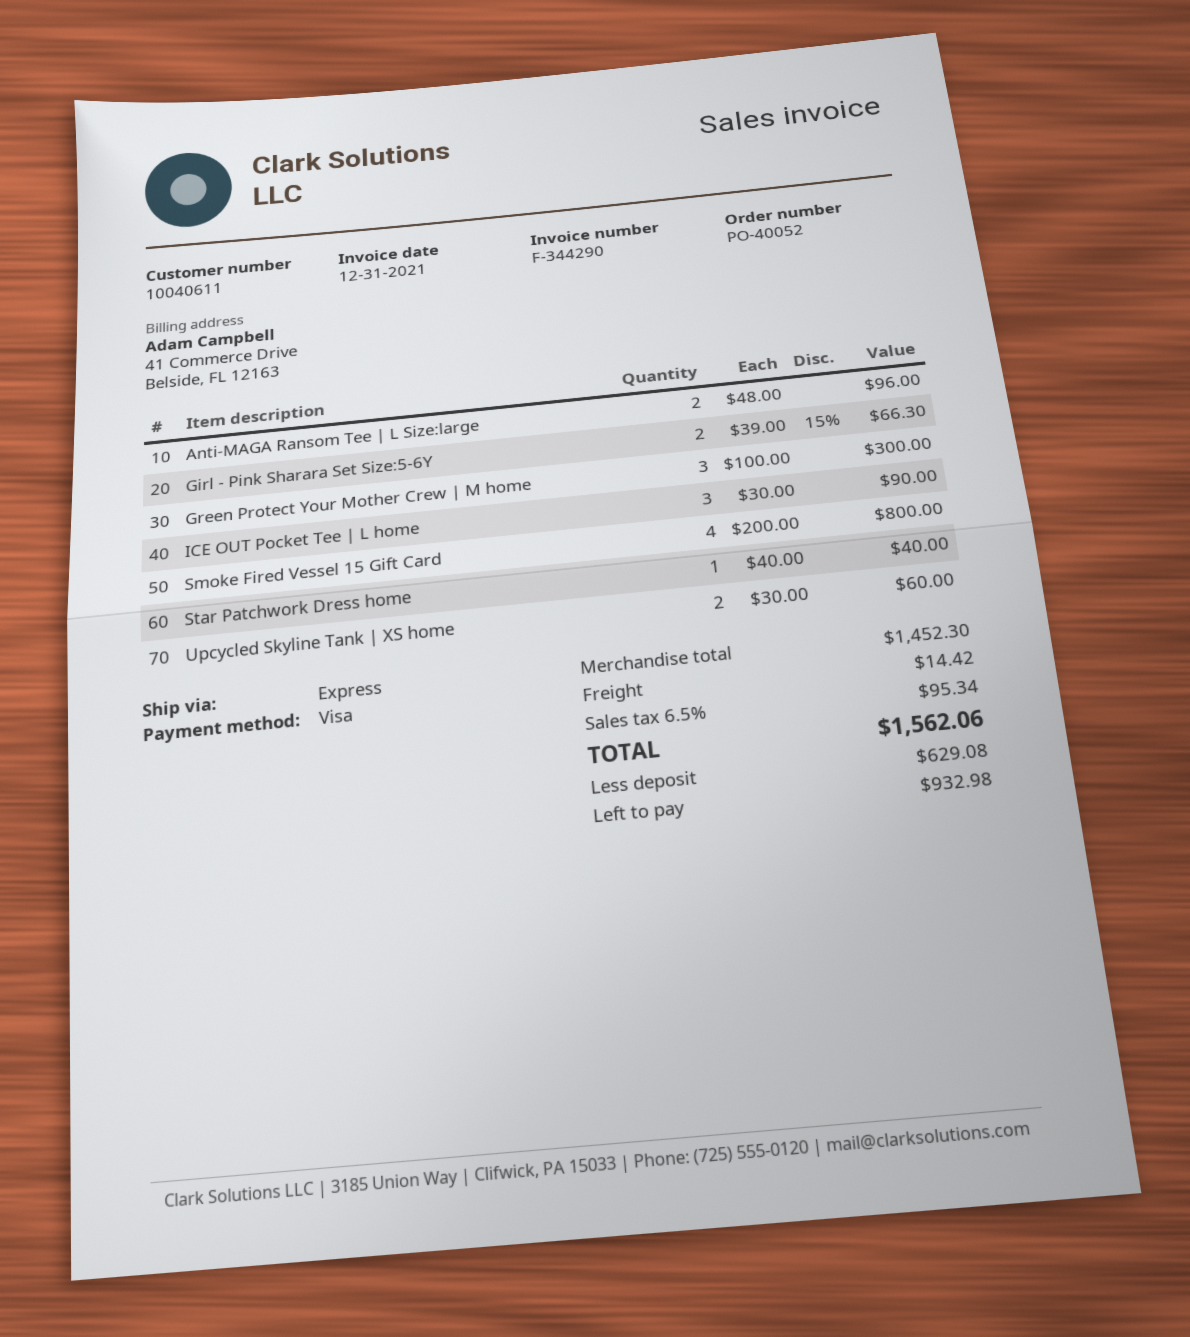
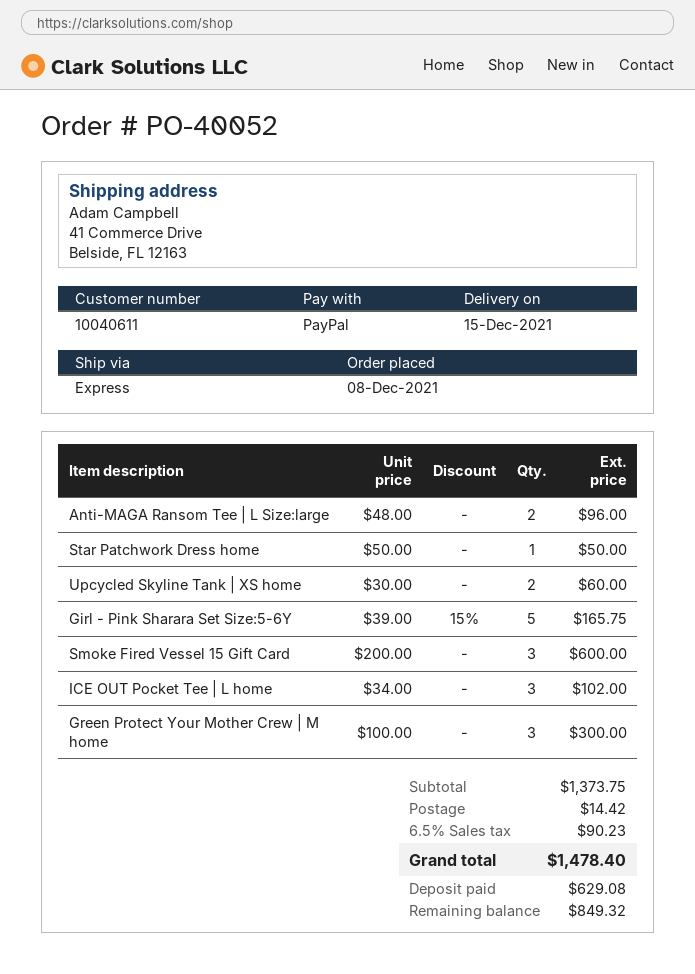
payment method: Visa -> PayPal
Girl - Pink Sharara Set Size:5-6Y: 2 x 39.00 - 15% = 66.30 -> 5 x 39.00 - 15% = 165.75
ICE OUT Pocket Tee | L home: 3 x 30.00 = 90.00 -> 3 x 34.00 = 102.00
Smoke Fired Vessel 15 Gift Card: 4 x 200.00 = 800.00 -> 3 x 200.00 = 600.00
Star Patchwork Dress home: 1 x 40.00 = 40.00 -> 1 x 50.00 = 50.00
subtotal: 1452.30 -> 1373.75
tax: 6.5% = 95.34 -> 6.5% = 90.23
total: 1562.06 -> 1478.40
balance: 932.98 -> 849.32

